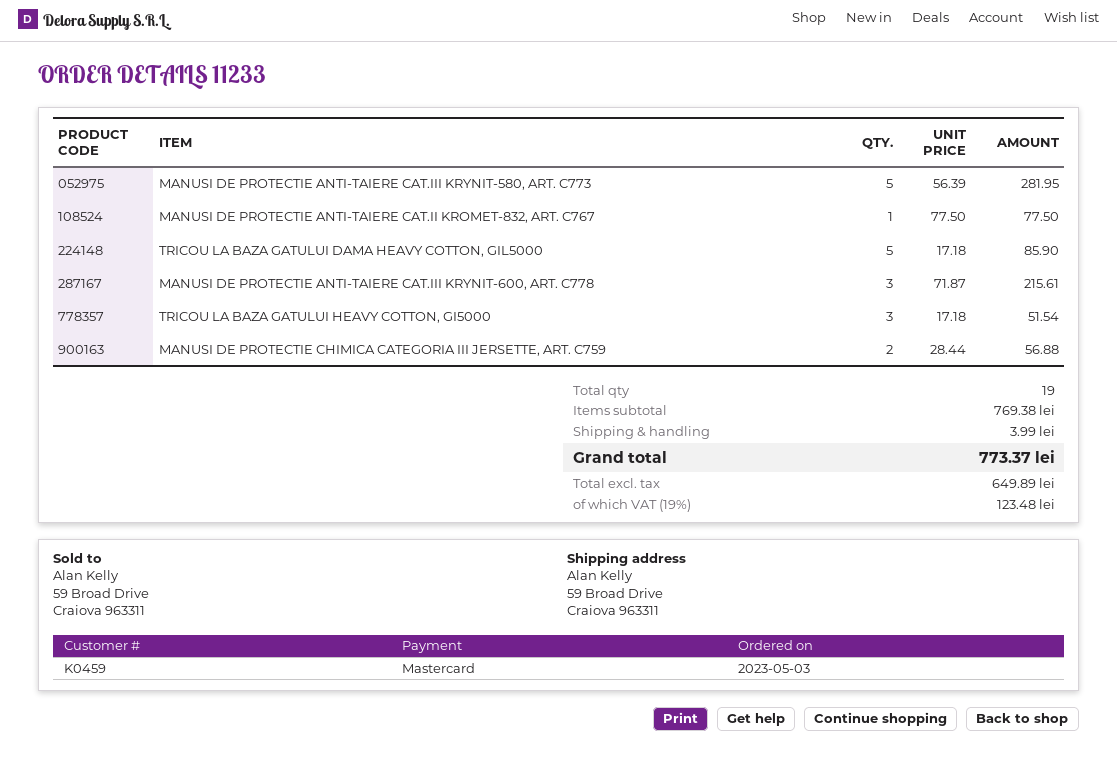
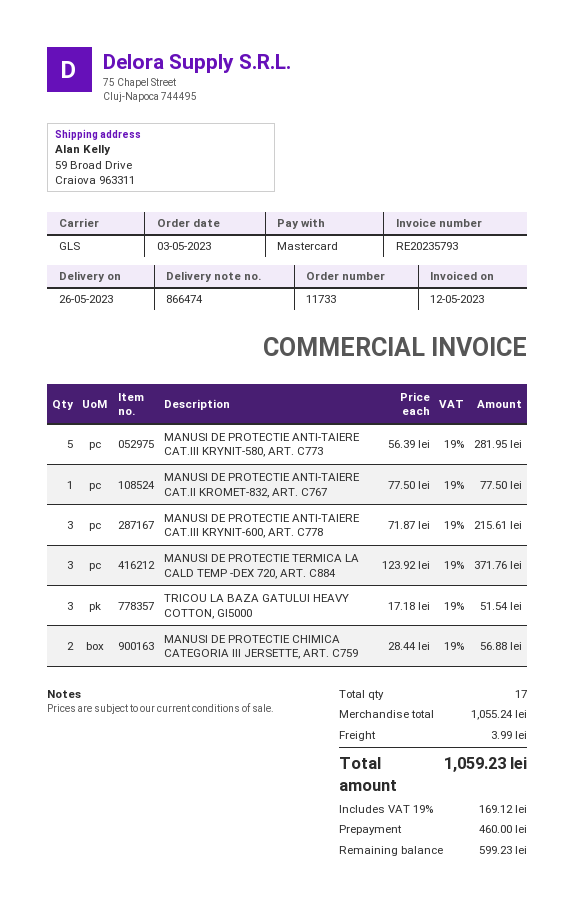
order number: 11233 -> 11733
TRICOU LA BAZA GATULUI DAMA HEAVY COTTON, GIL5000: 5 x 17.18 = 85.90 -> none
MANUSI DE PROTECTIE TERMICA LA CALD TEMP -DEX 720, ART. C884: none -> 3 x 123.92 = 371.76
total quantity: 19 -> 17
subtotal: 769.38 -> 1055.24
tax: 19% = 123.48 -> 19% = 169.12
total: 773.37 -> 1059.23

